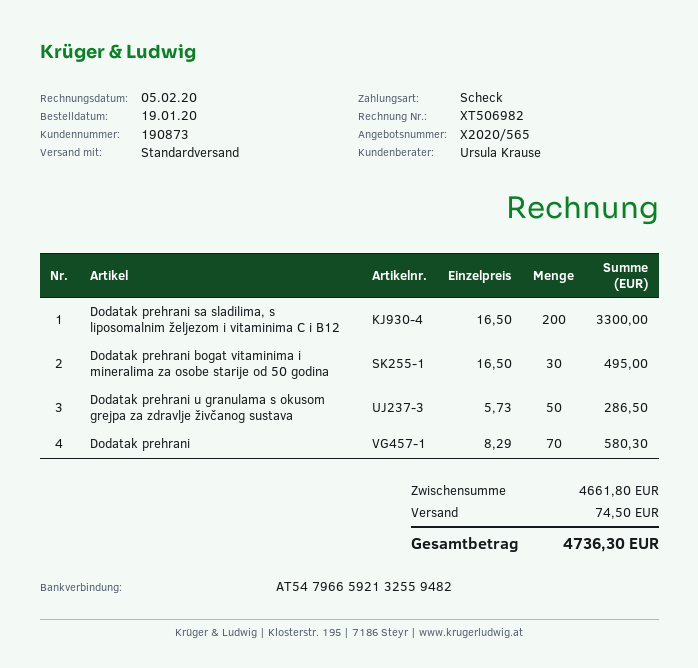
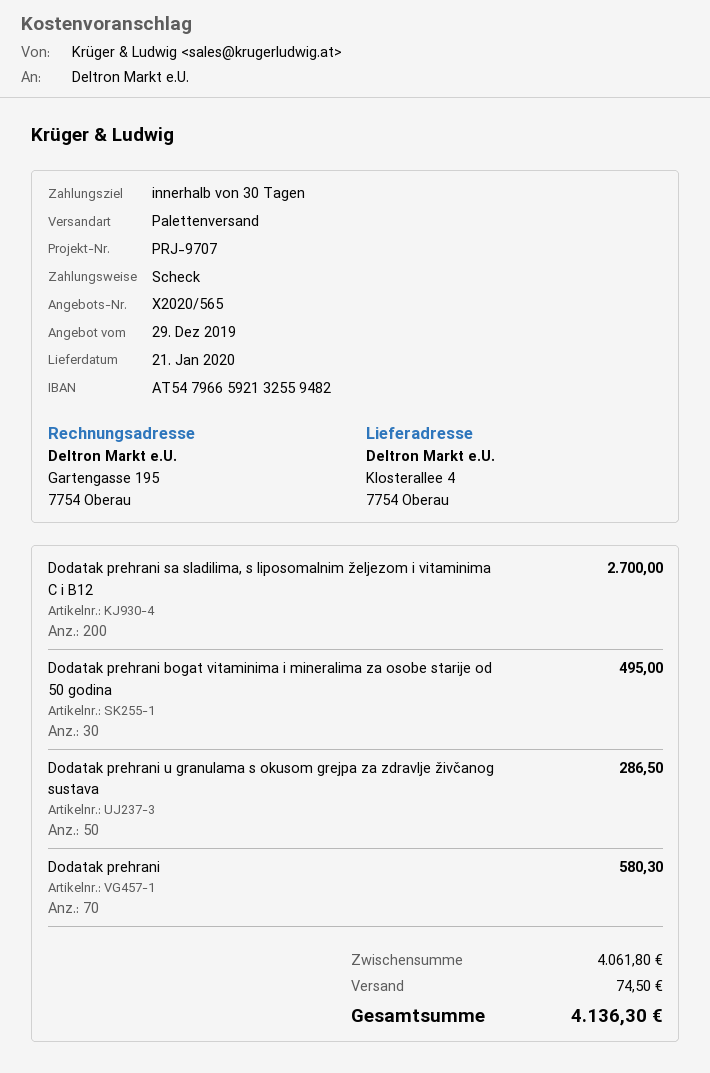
shipping method: standard -> pallet freight
Dodatak prehrani sa sladilima, s liposomalnim željezom i vitaminima C i B12: 200 for 3300.00 -> 200 for 2700.00
subtotal: 4661.80 -> 4061.80
total: 4736.30 -> 4136.30

